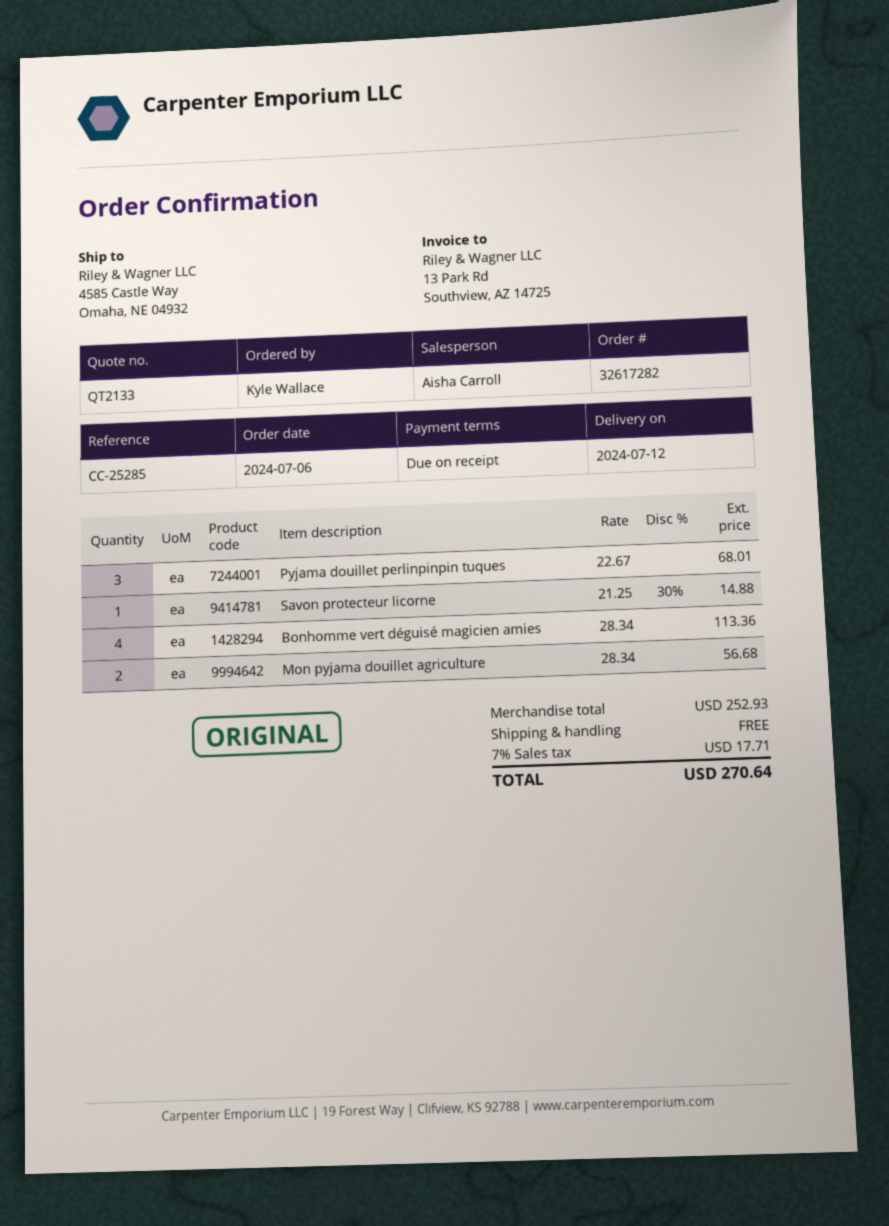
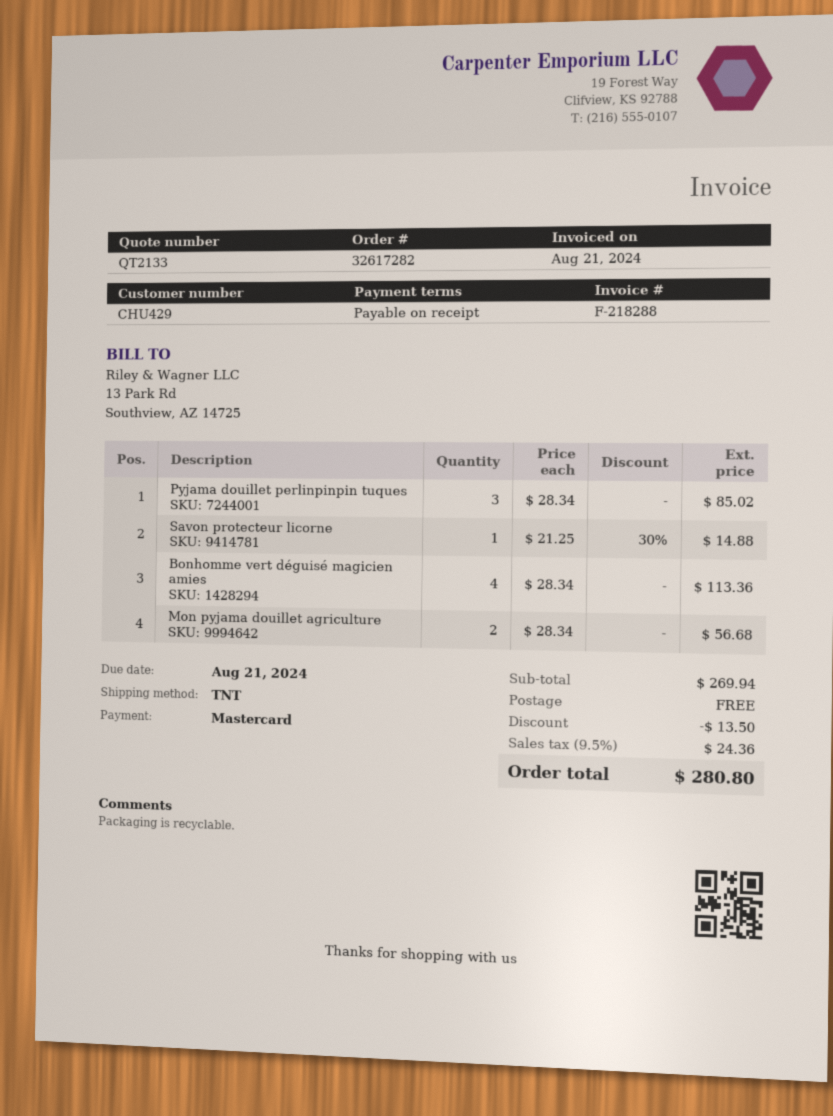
Pyjama douillet perlinpinpin tuques: 3 x 22.67 = 68.01 -> 3 x 28.34 = 85.02
subtotal: 252.93 -> 269.94
discount: none -> 13.50
tax: 7% = 17.71 -> 9.5% = 24.36
total: 270.64 -> 280.80

